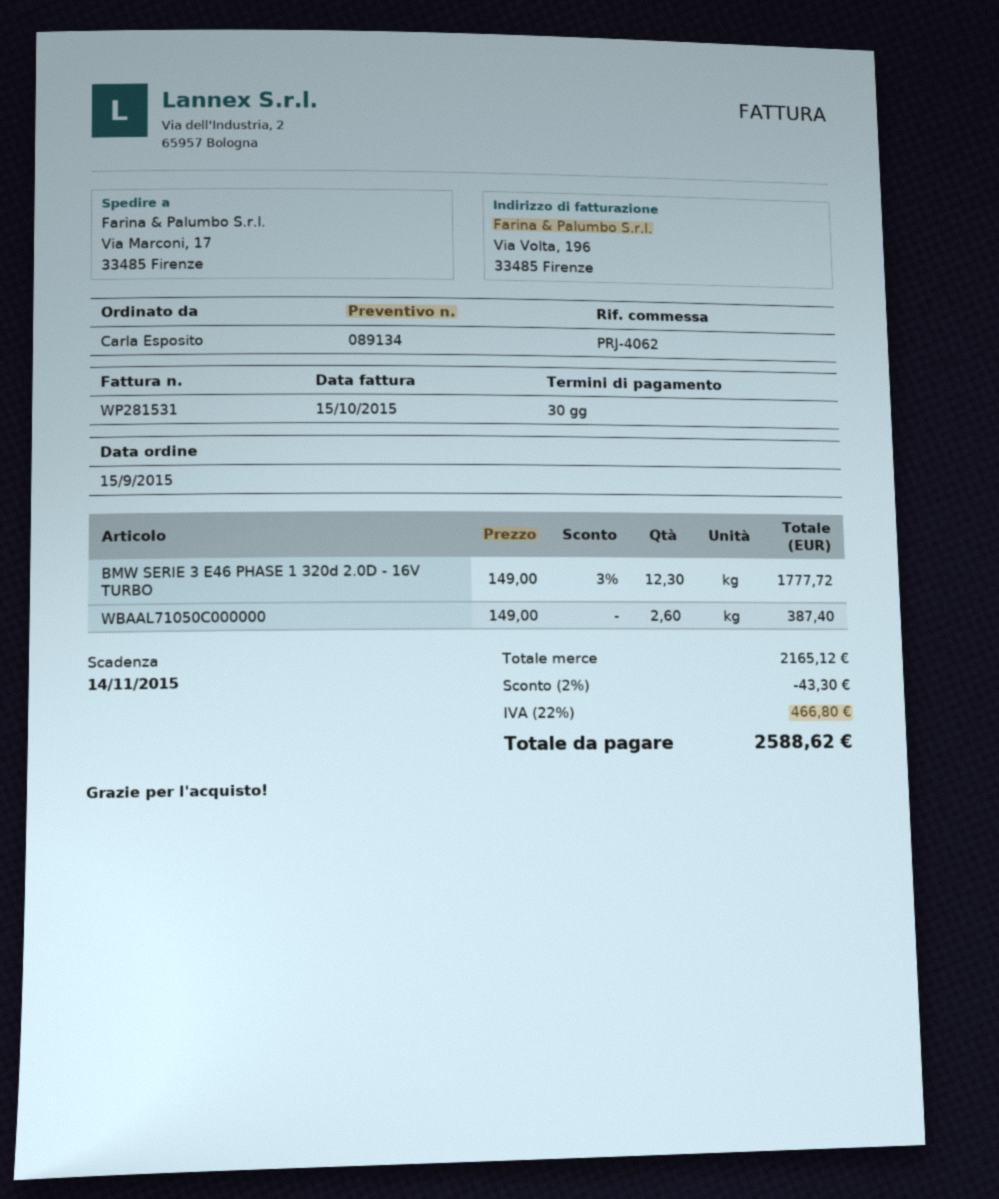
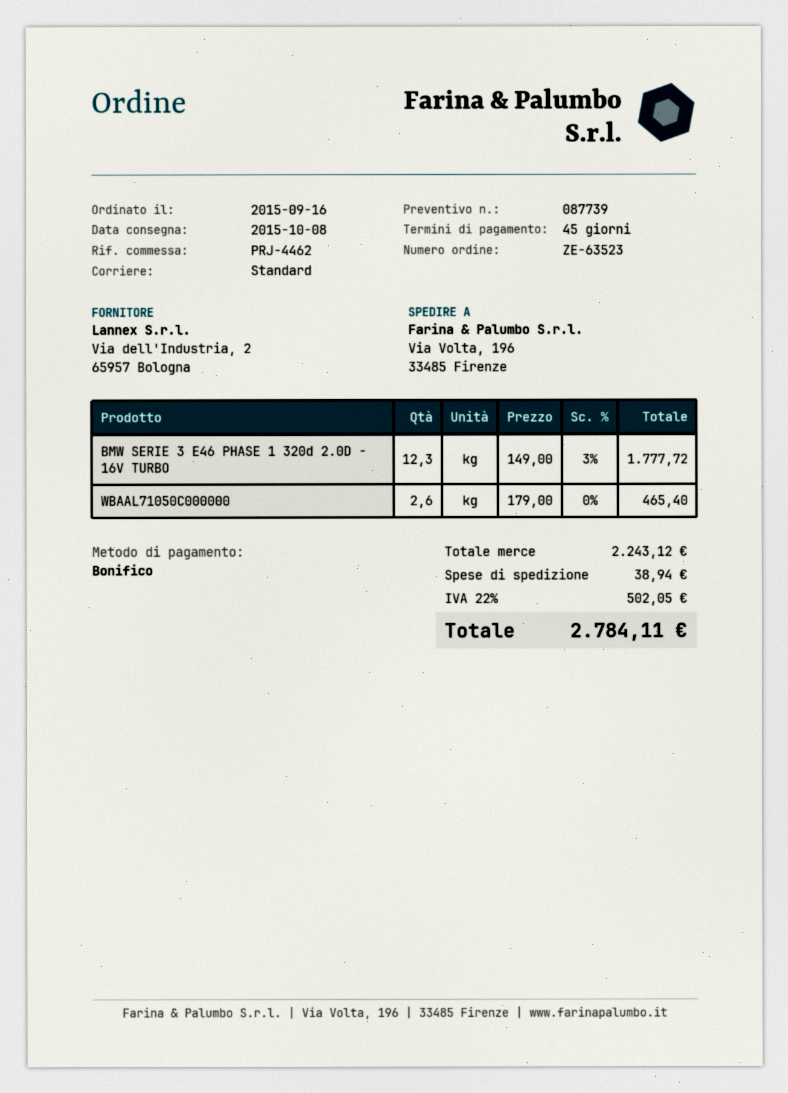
quote number: 089134 -> 087739
order date: 2015-09-15 -> 2015-09-16
payment terms: 30 days -> 45 days
reference: PRJ-4062 -> PRJ-4462
ship to: Via Marconi, 17, 33485 Firenze -> Via Volta, 196, 33485 Firenze
WBAAL71050C000000: 2.6 x 149.00 = 387.40 -> 2.6 x 179.00 = 465.40
subtotal: 2165.12 -> 2243.12
discount: 2% = 43.30 -> none
shipping: none -> 38.94
tax: 22% = 466.80 -> 22% = 502.05
total: 2588.62 -> 2784.11

